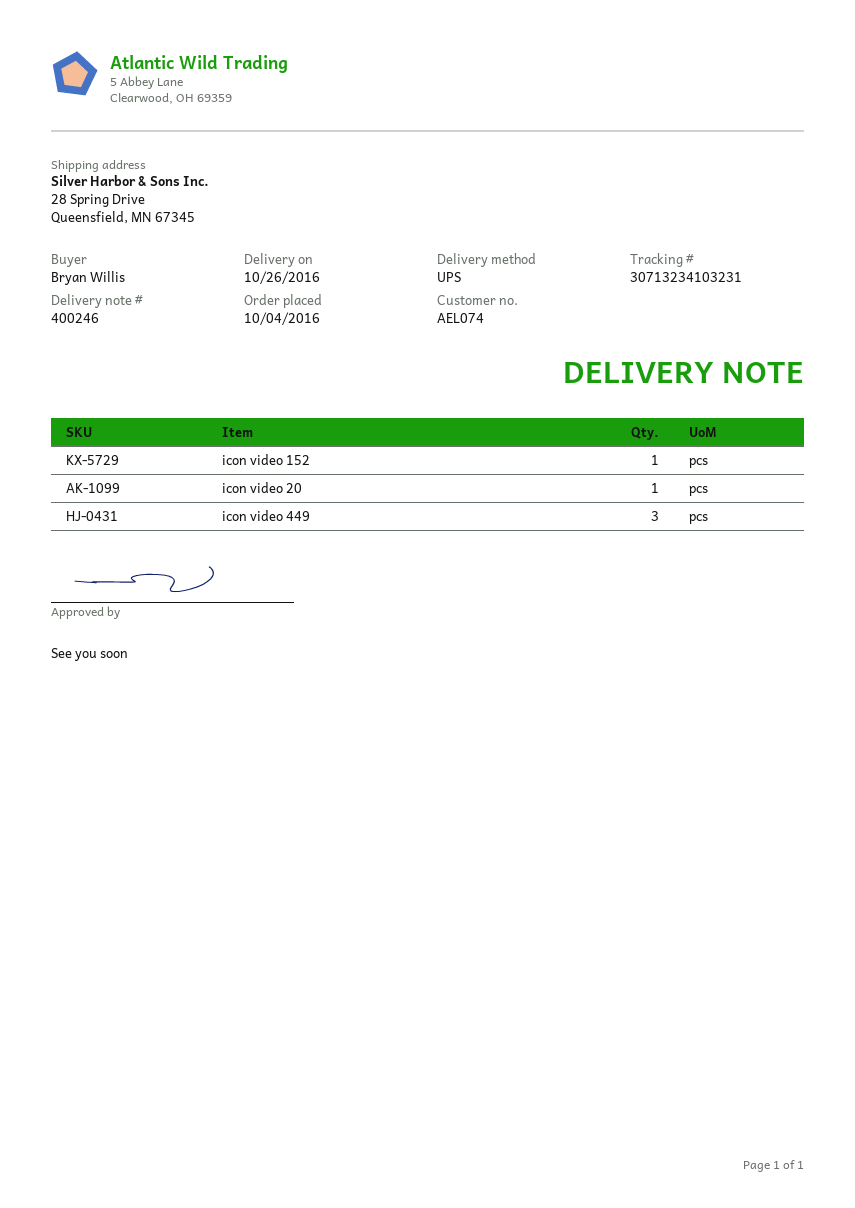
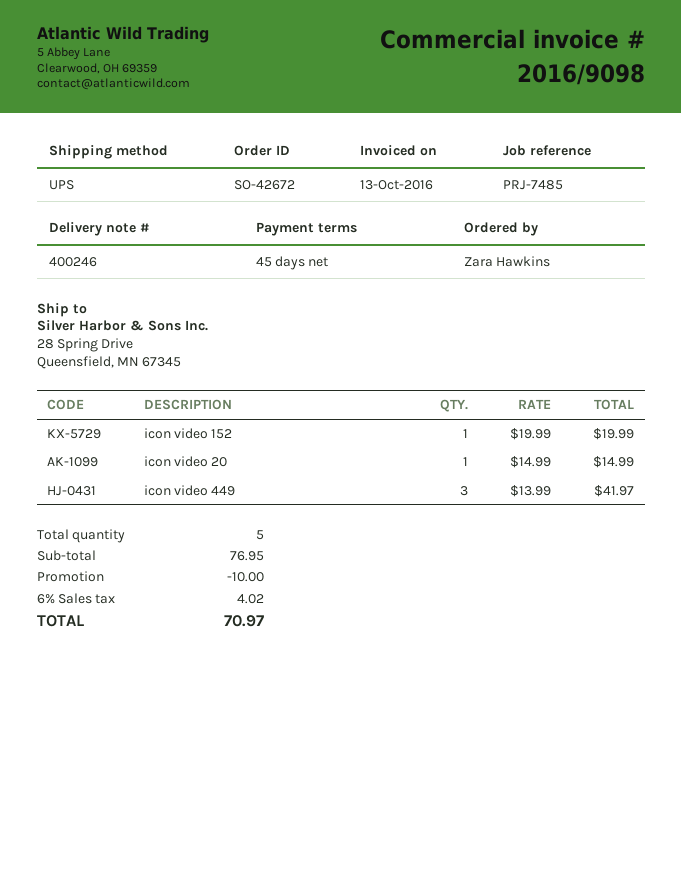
ordered by: Bryan Willis -> Zara Hawkins

